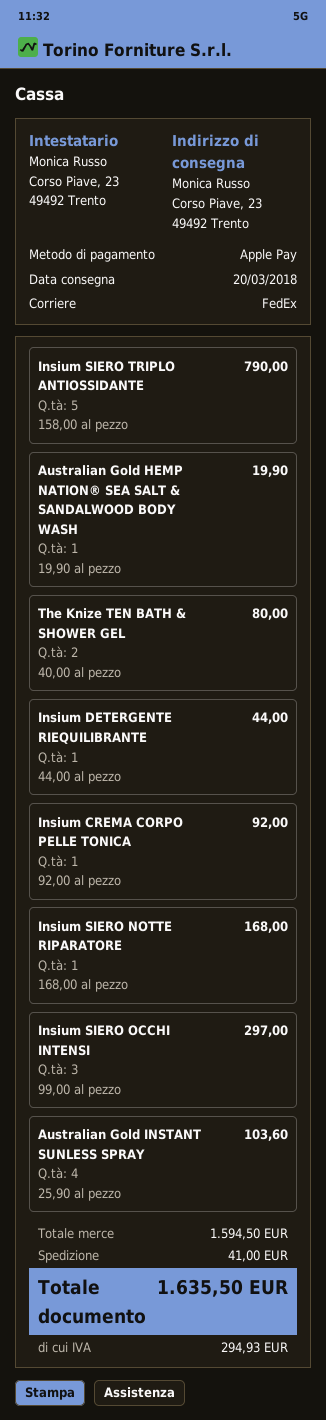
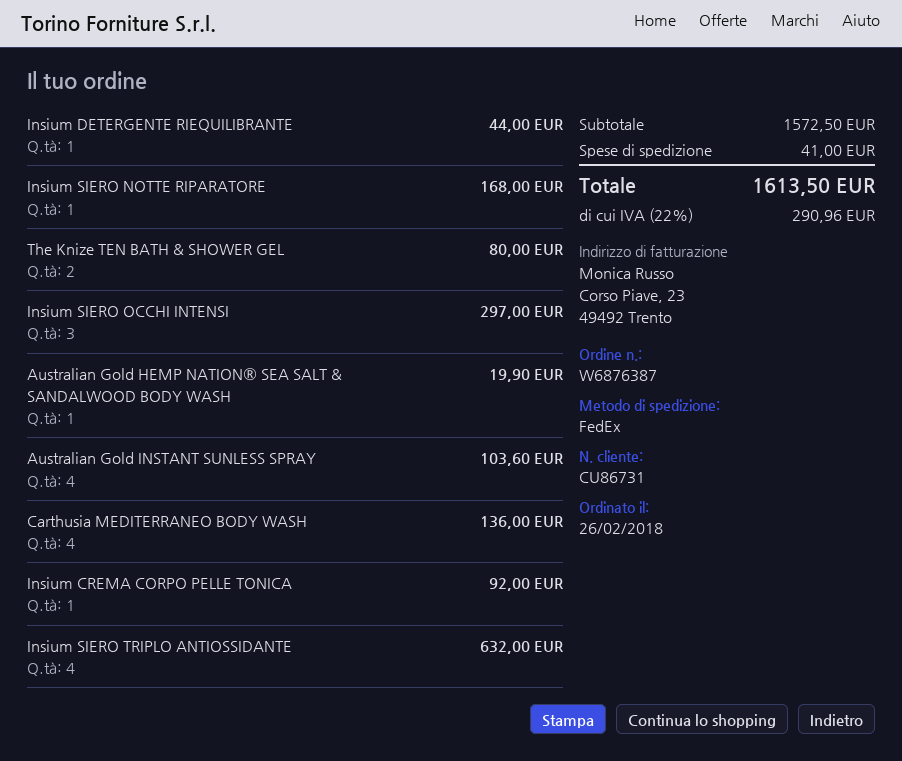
Insium SIERO TRIPLO ANTIOSSIDANTE: 5 for 790.00 -> 4 for 632.00
Carthusia MEDITERRANEO BODY WASH: none -> 4 for 136.00
subtotal: 1594.50 -> 1572.50
tax: 294.93 -> 290.96
total: 1635.50 -> 1613.50

